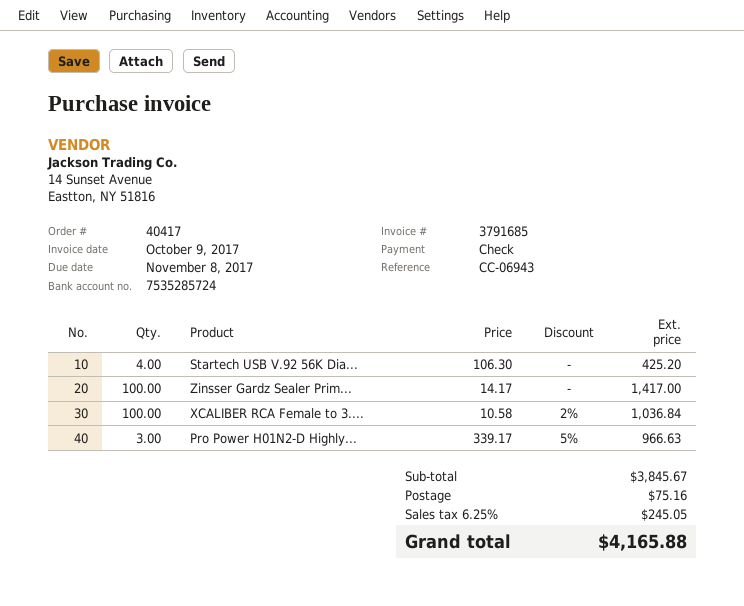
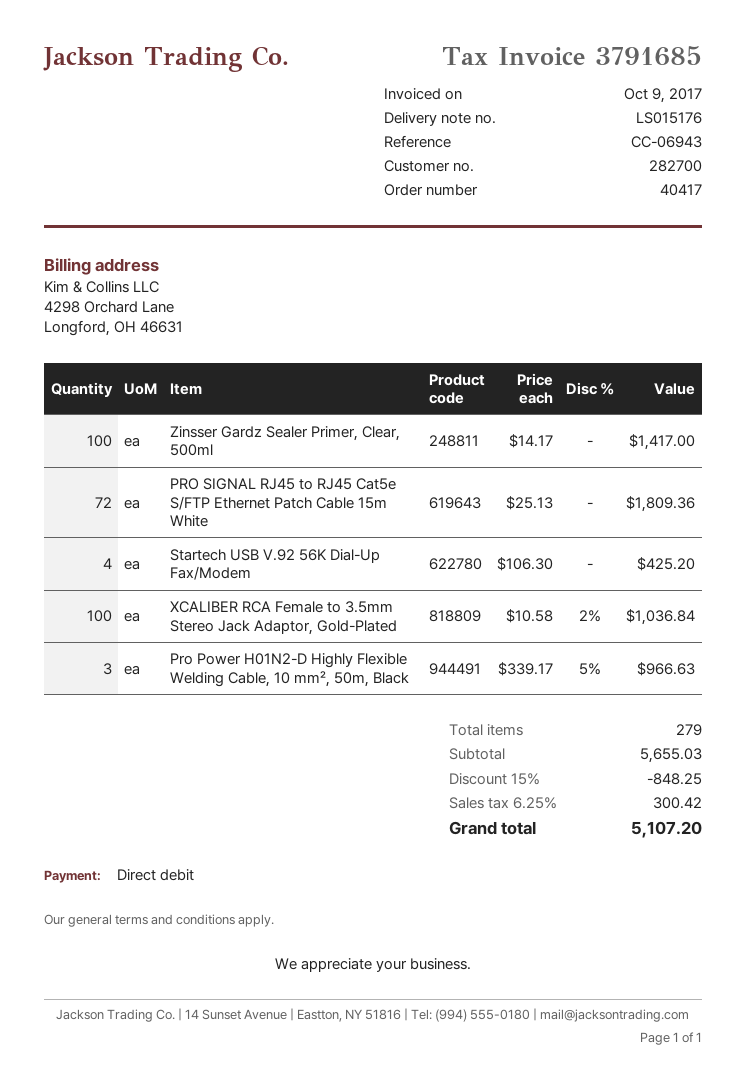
payment method: cheque -> direct debit
PRO SIGNAL RJ45 to RJ45 Cat5e S/FTP Ethernet Patch Cable 15m White: none -> 72 x 25.13 = 1809.36
subtotal: 3845.67 -> 5655.03
discount: none -> 15% = 848.25
shipping: 75.16 -> none
tax: 6.25% = 245.05 -> 6.25% = 300.42
total: 4165.88 -> 5107.20

